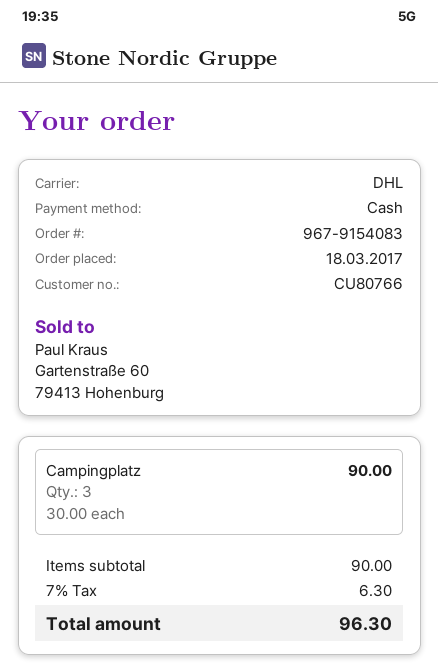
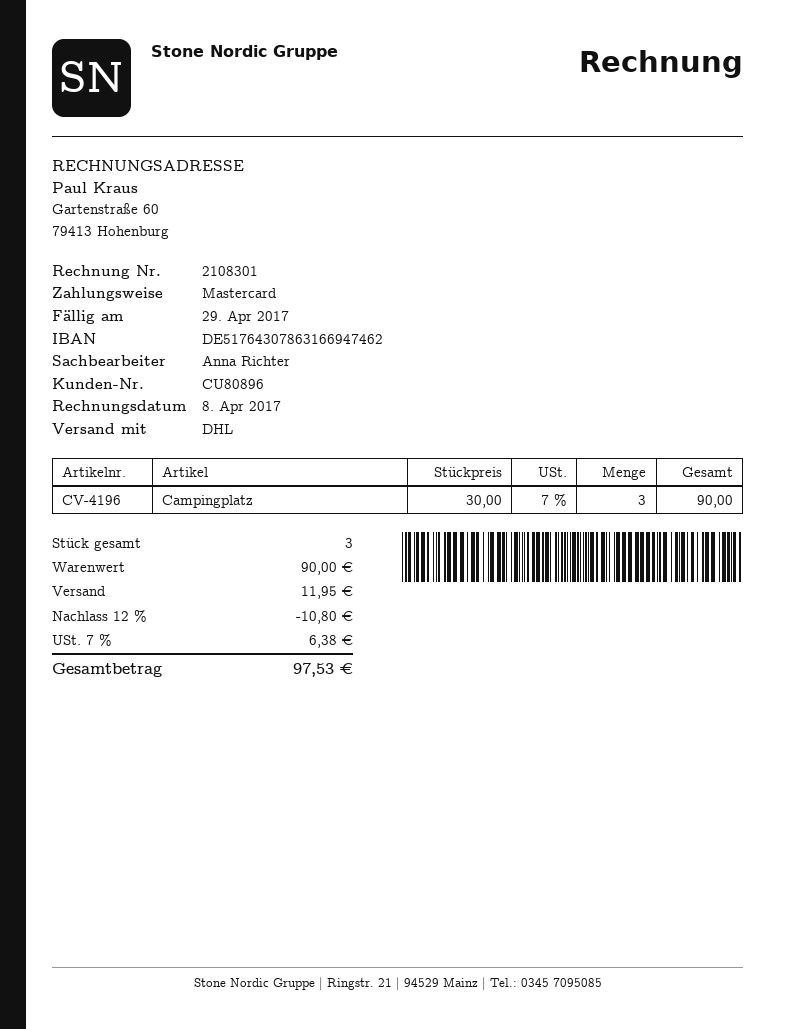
customer number: CU80766 -> CU80896
payment method: cash -> Mastercard
discount: none -> 12% = 10.80
shipping: none -> 11.95
tax: 7% = 6.30 -> 7% = 6.38
total: 96.30 -> 97.53

